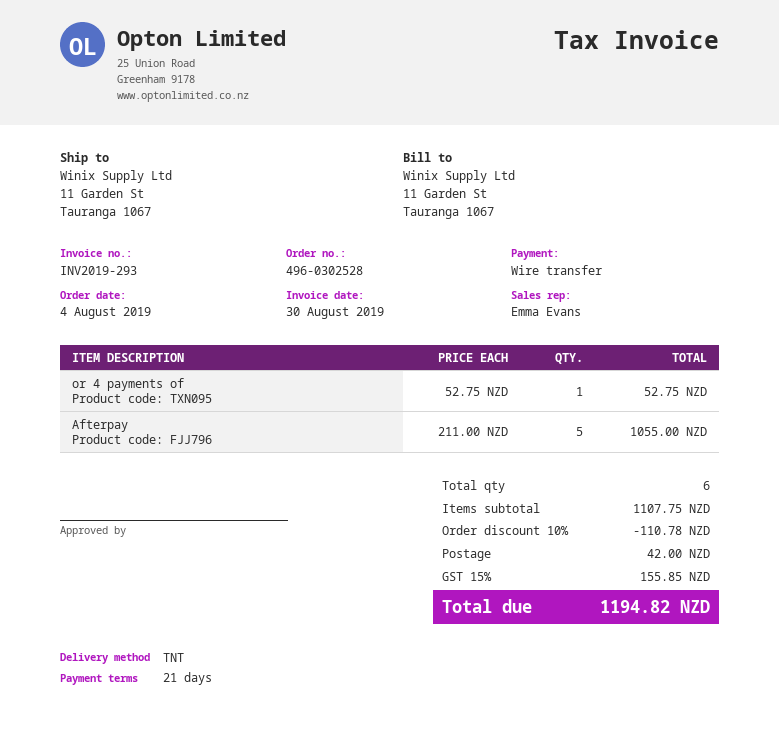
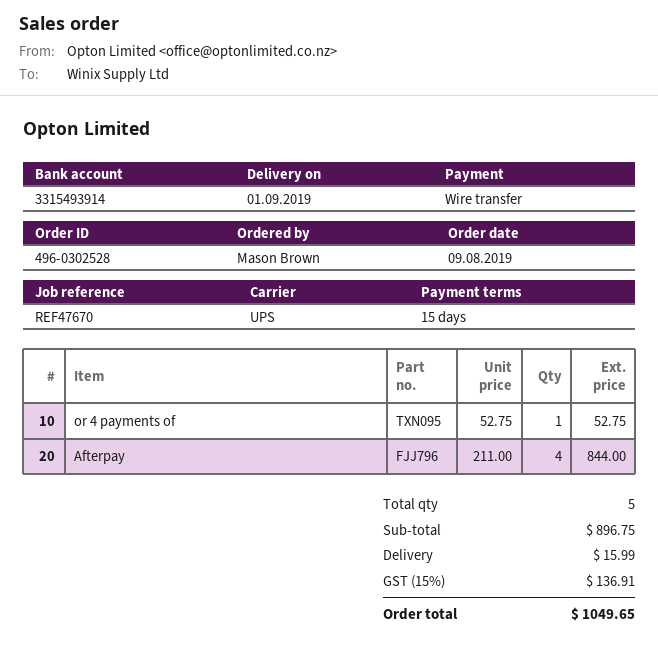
order date: 2019-08-04 -> 2019-08-09
payment terms: 21 days -> 15 days
shipping method: TNT -> UPS
Afterpay: 5 x 211.00 = 1055.00 -> 4 x 211.00 = 844.00
total quantity: 6 -> 5
subtotal: 1107.75 -> 896.75
discount: 10% = 110.78 -> none
shipping: 42.00 -> 15.99
tax: 15% = 155.85 -> 15% = 136.91
total: 1194.82 -> 1049.65

